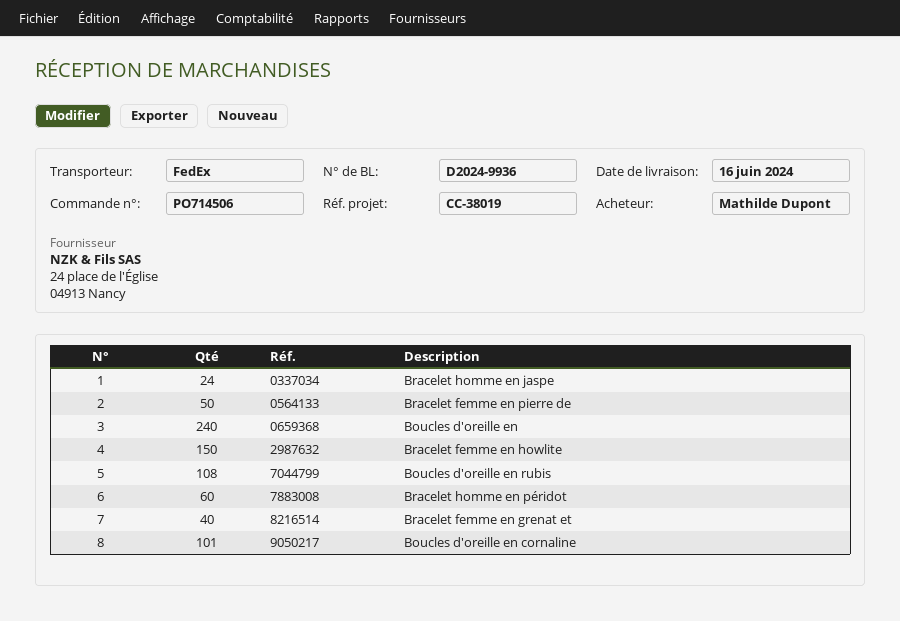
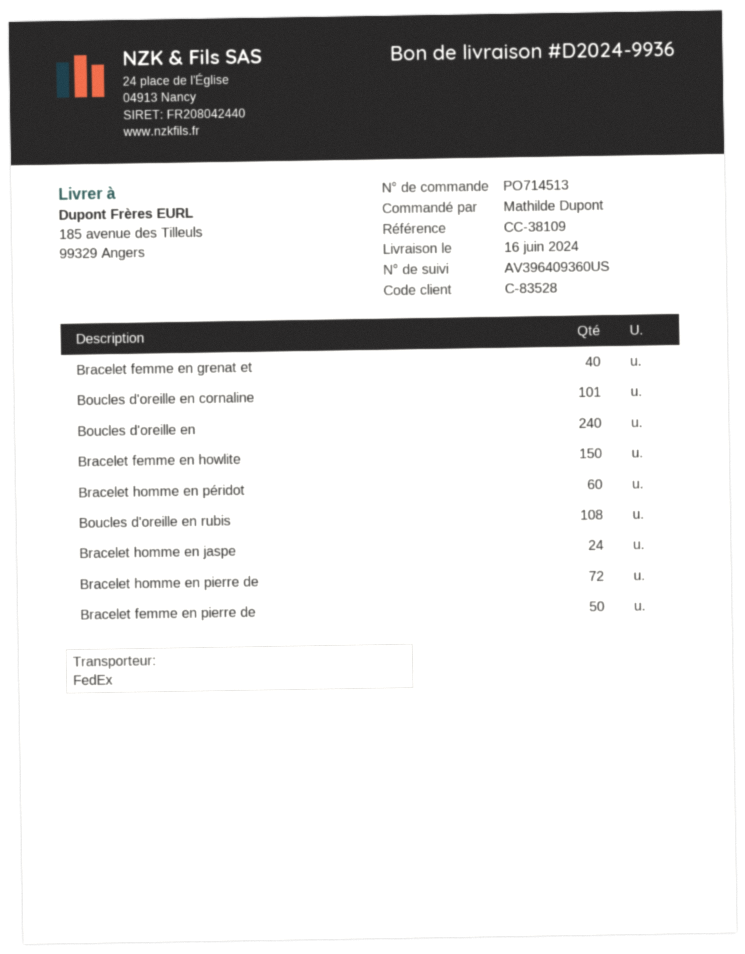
order number: PO714506 -> PO714513
reference: CC-38019 -> CC-38109
Bracelet homme en pierre de: none -> 72

